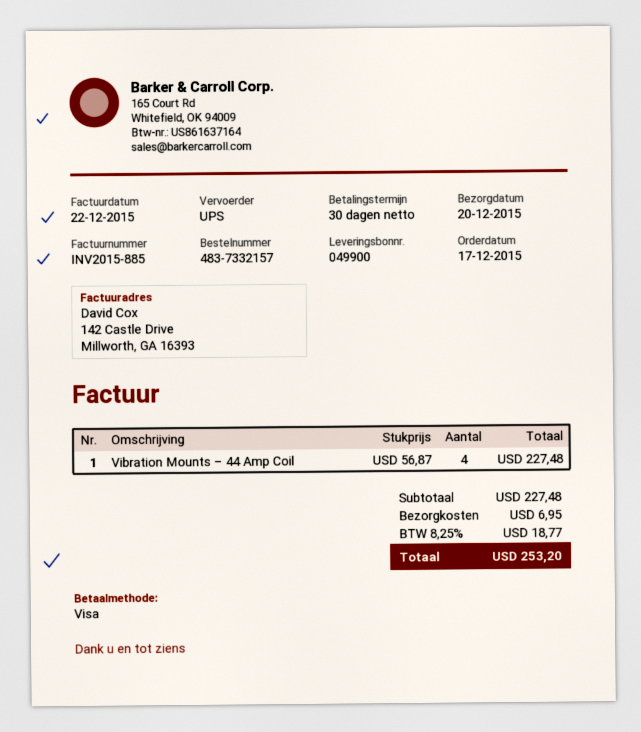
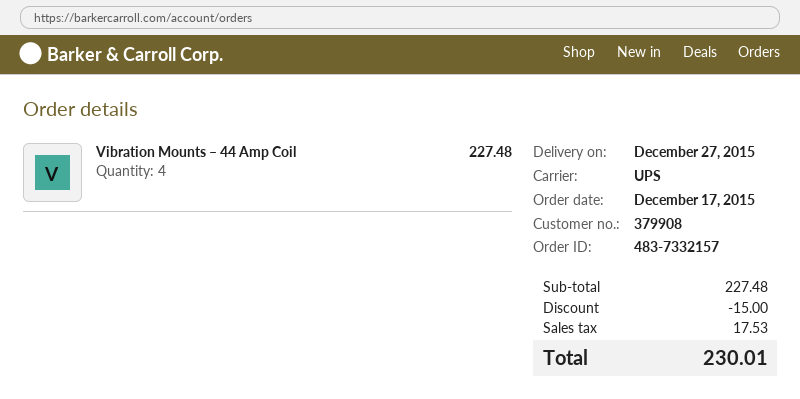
delivery date: 2015-12-20 -> 2015-12-27
discount: none -> 15.00
shipping: 6.95 -> none
tax: 18.77 -> 17.53
total: 253.20 -> 230.01

